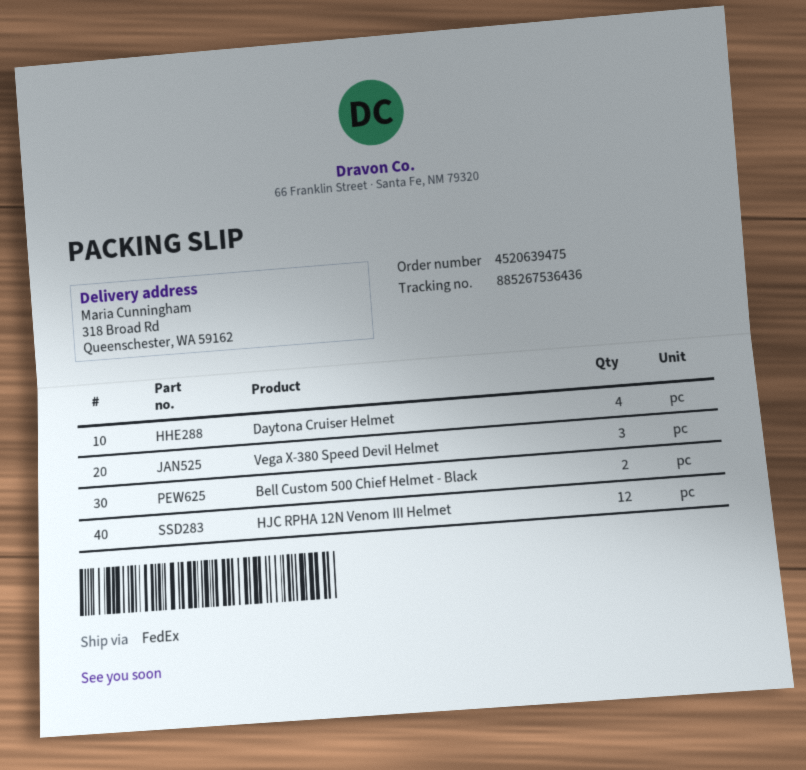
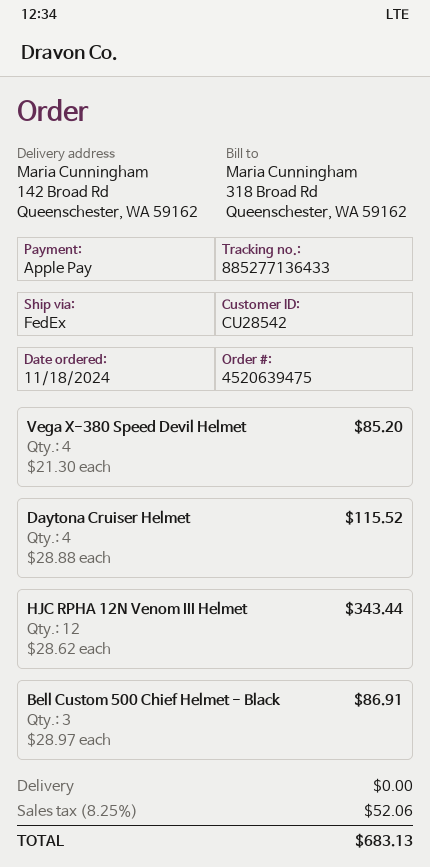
tracking number: 885267536436 -> 885277136433
ship to: 318 Broad Rd, Queenschester, WA 59162 -> 142 Broad Rd, Queenschester, WA 59162
Vega X-380 Speed Devil Helmet: 3 -> 4
Bell Custom 500 Chief Helmet - Black: 2 -> 3

